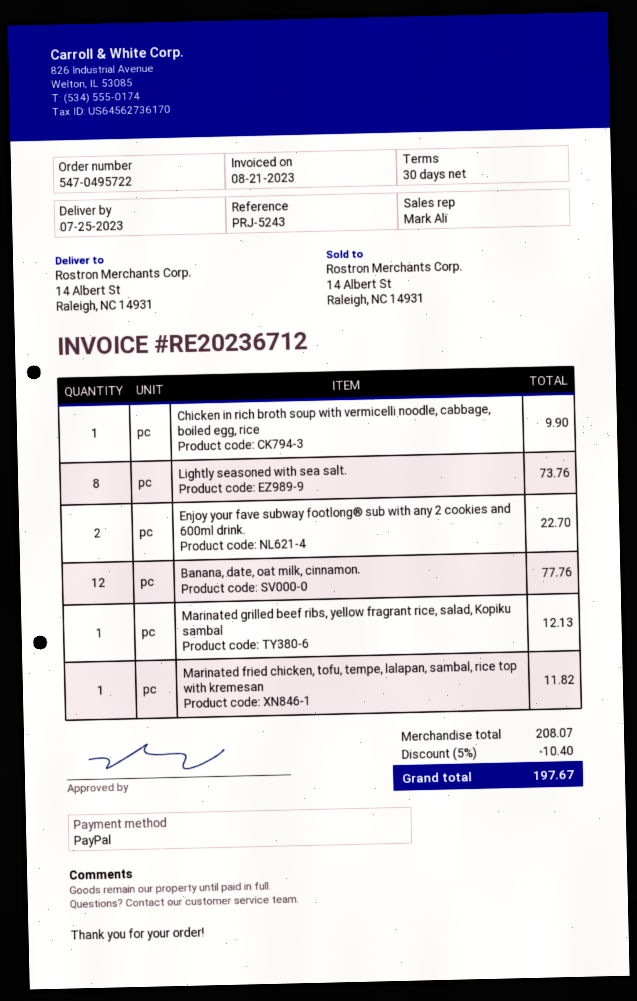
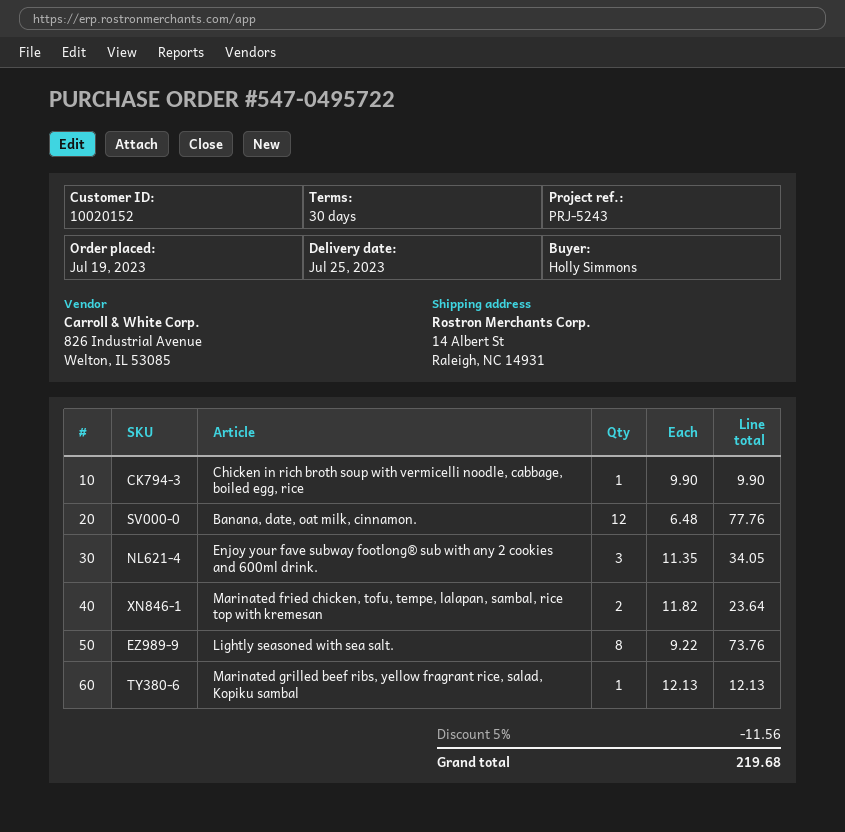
Enjoy your fave subway footlong® sub with any 2 cookies and 600ml drink.: 2 for 22.70 -> 3 for 34.05
Marinated fried chicken, tofu, tempe, lalapan, sambal, rice top with kremesan: 1 for 11.82 -> 2 for 23.64
discount: 5% = 10.40 -> 5% = 11.56
total: 197.67 -> 219.68

